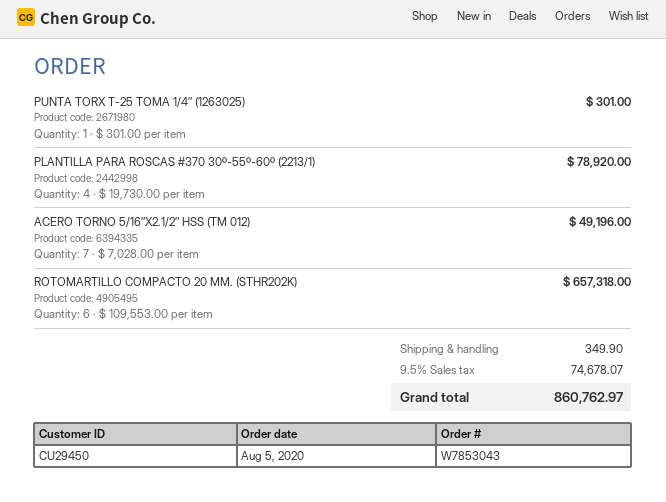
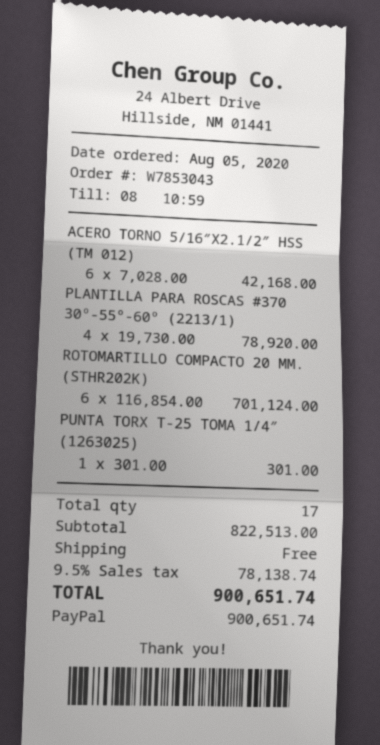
ACERO TORNO 5/16″X2.1/2″ HSS (TM 012): 7 x 7028.00 = 49196.00 -> 6 x 7028.00 = 42168.00
ROTOMARTILLO COMPACTO 20 MM. (STHR202K): 6 x 109553.00 = 657318.00 -> 6 x 116854.00 = 701124.00
shipping: 349.90 -> 0.00
tax: 9.5% = 74678.07 -> 9.5% = 78138.74
total: 860762.97 -> 900651.74

